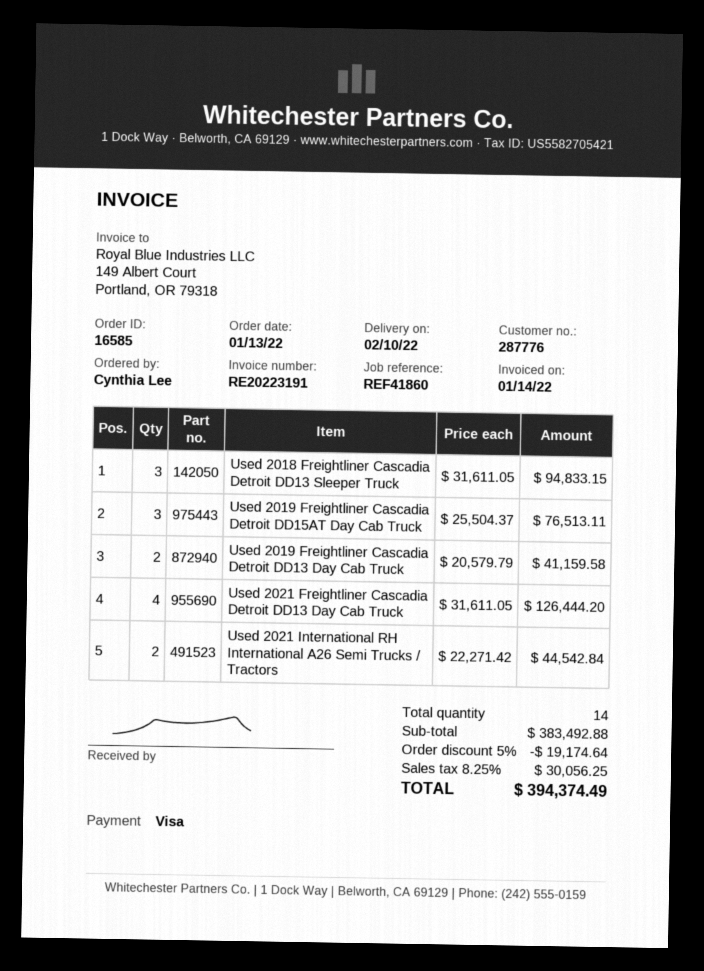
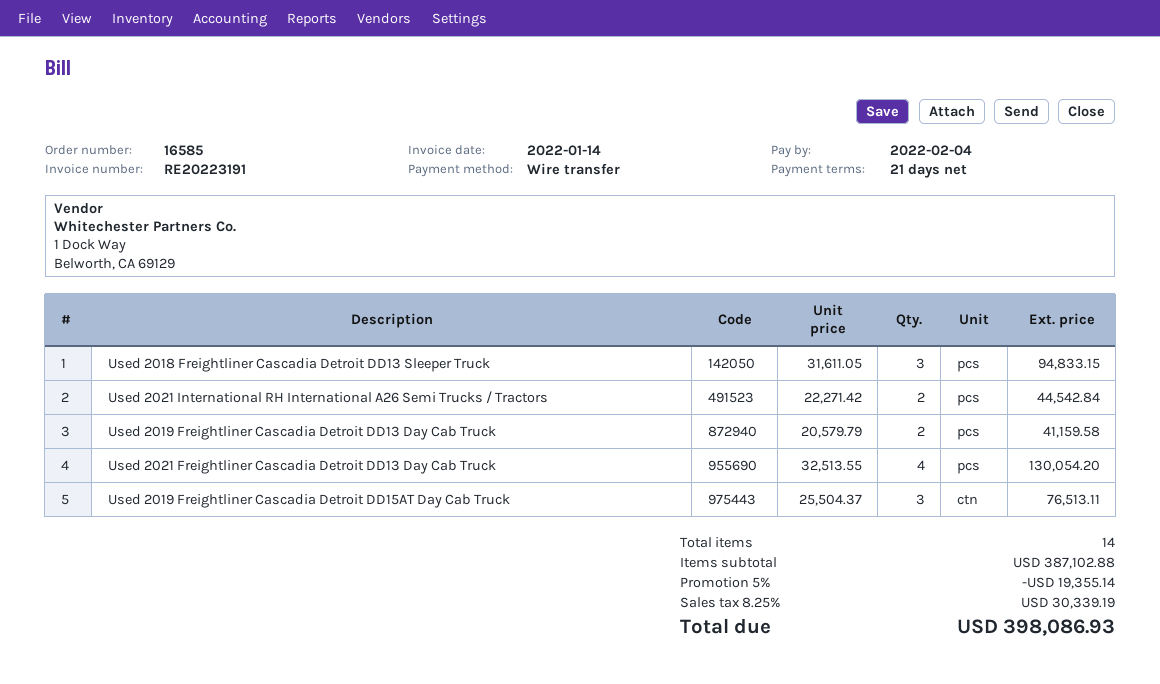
payment method: Visa -> bank transfer
Used 2021 Freightliner Cascadia Detroit DD13 Day Cab Truck: 4 x 31611.05 = 126444.20 -> 4 x 32513.55 = 130054.20
subtotal: 383492.88 -> 387102.88
discount: 5% = 19174.64 -> 5% = 19355.14
tax: 8.25% = 30056.25 -> 8.25% = 30339.19
total: 394374.49 -> 398086.93

